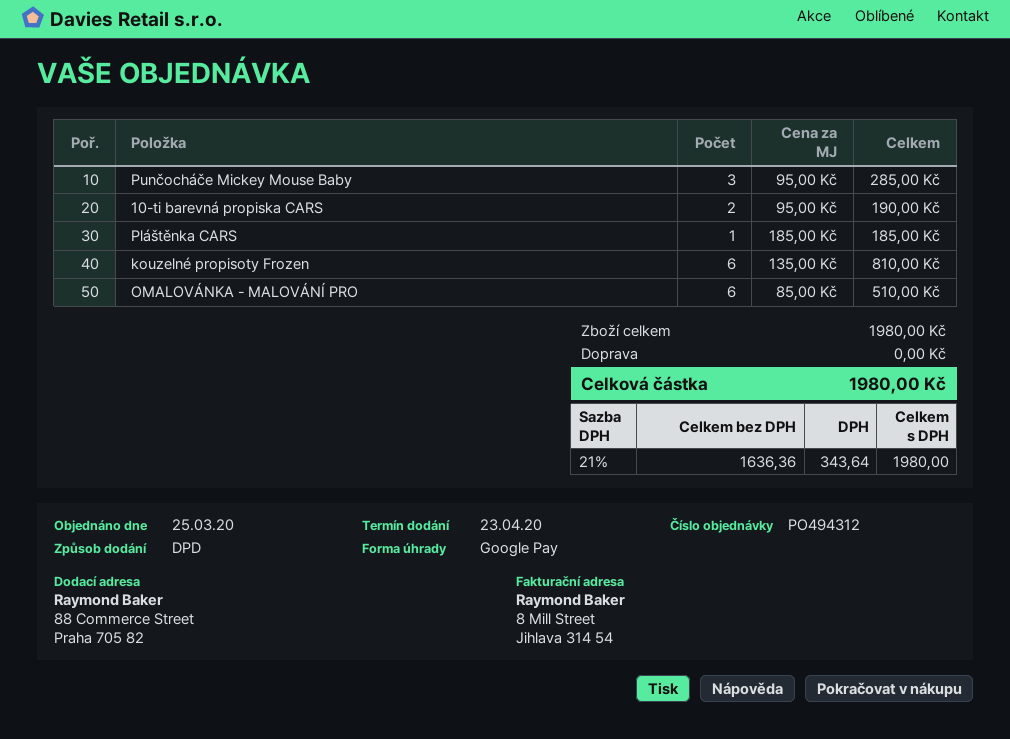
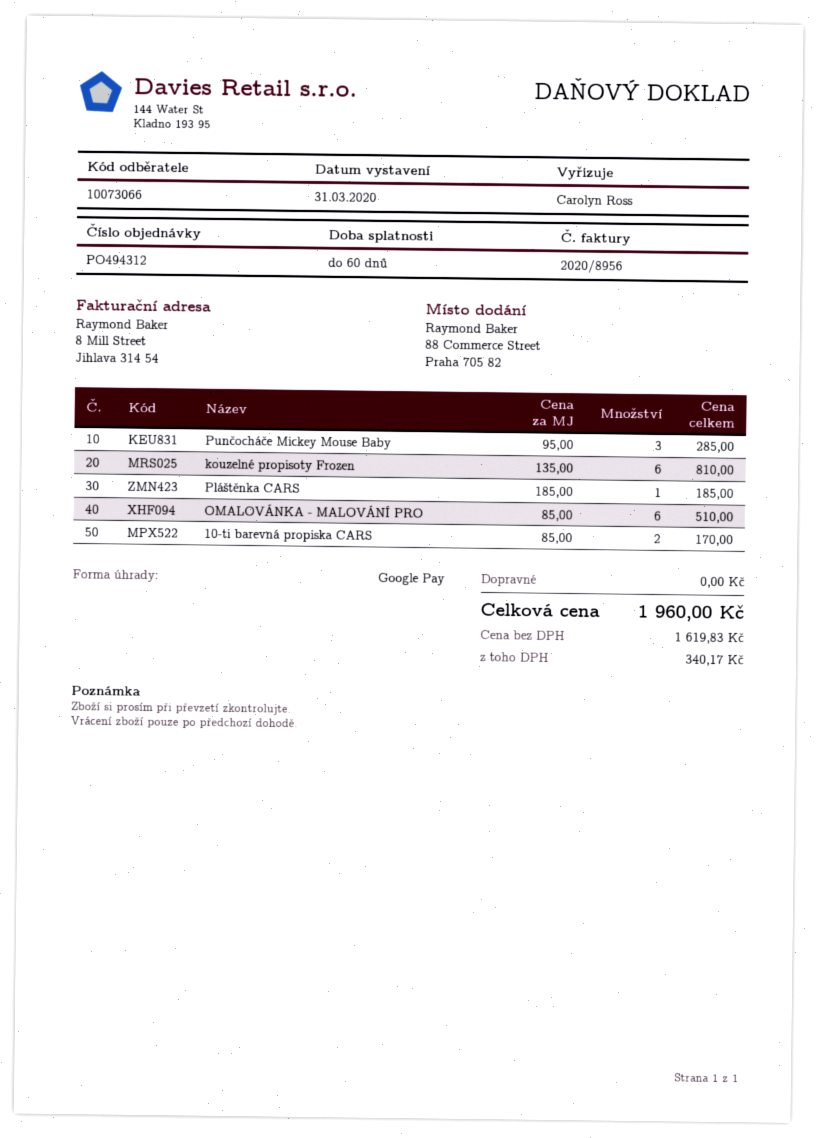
10-ti barevná propiska CARS: 2 x 95.00 = 190.00 -> 2 x 85.00 = 170.00
net: 1636.36 -> 1619.83
tax: 343.64 -> 340.17
total: 1980.00 -> 1960.00

